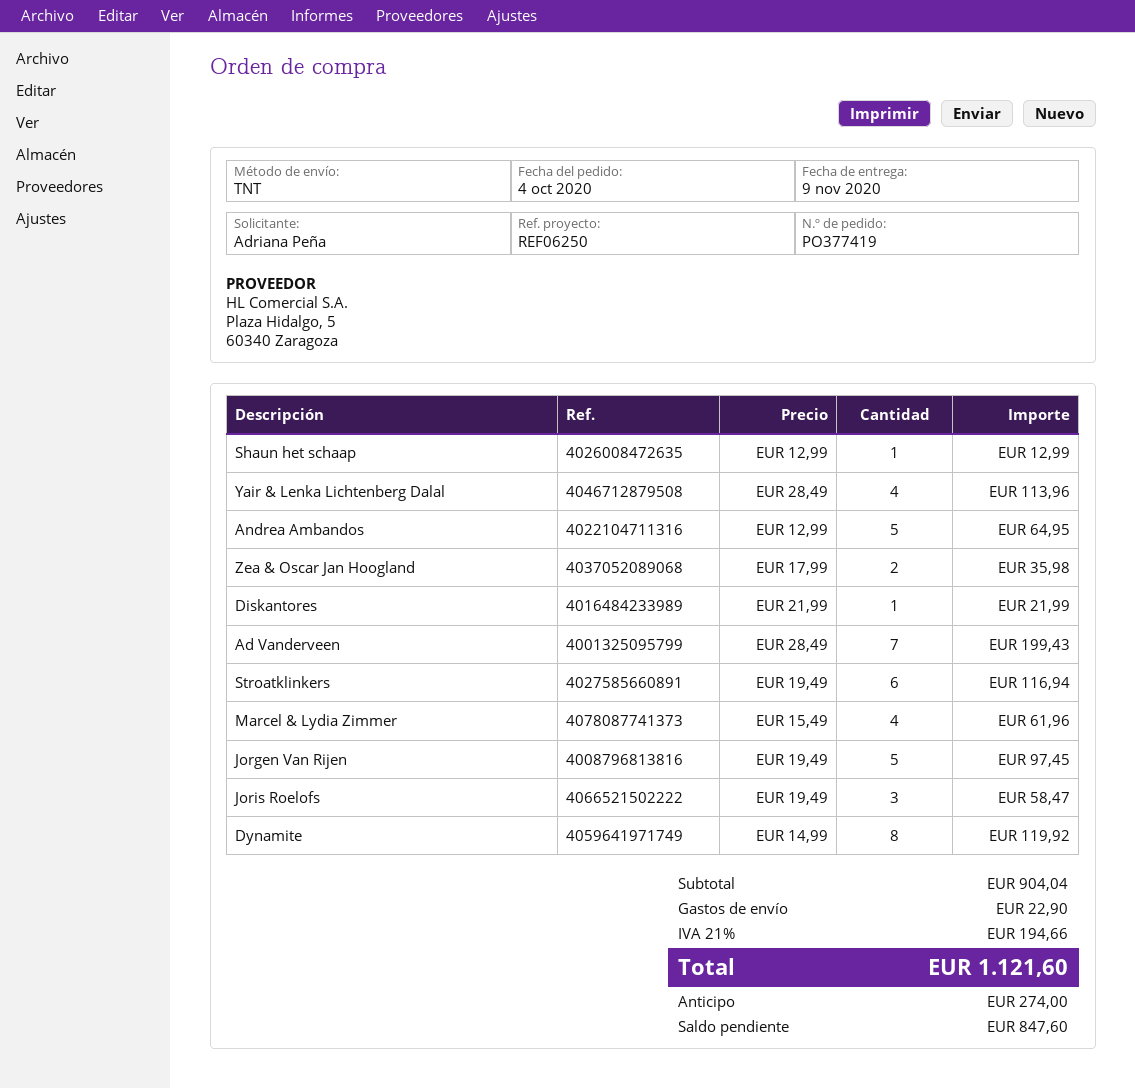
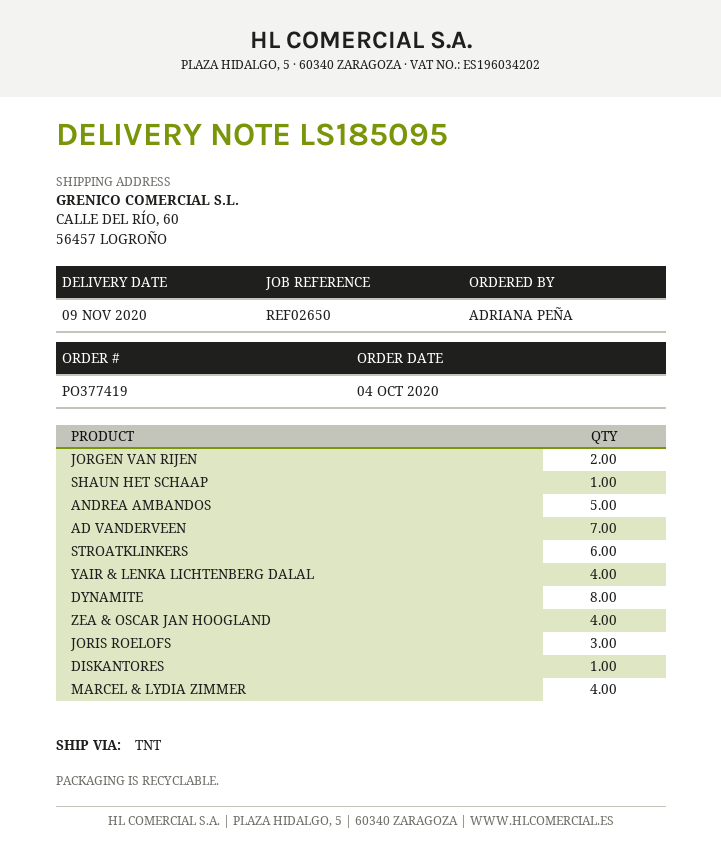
reference: REF06250 -> REF02650
Zea & Oscar Jan Hoogland: 2 -> 4
Jorgen Van Rijen: 5 -> 2

